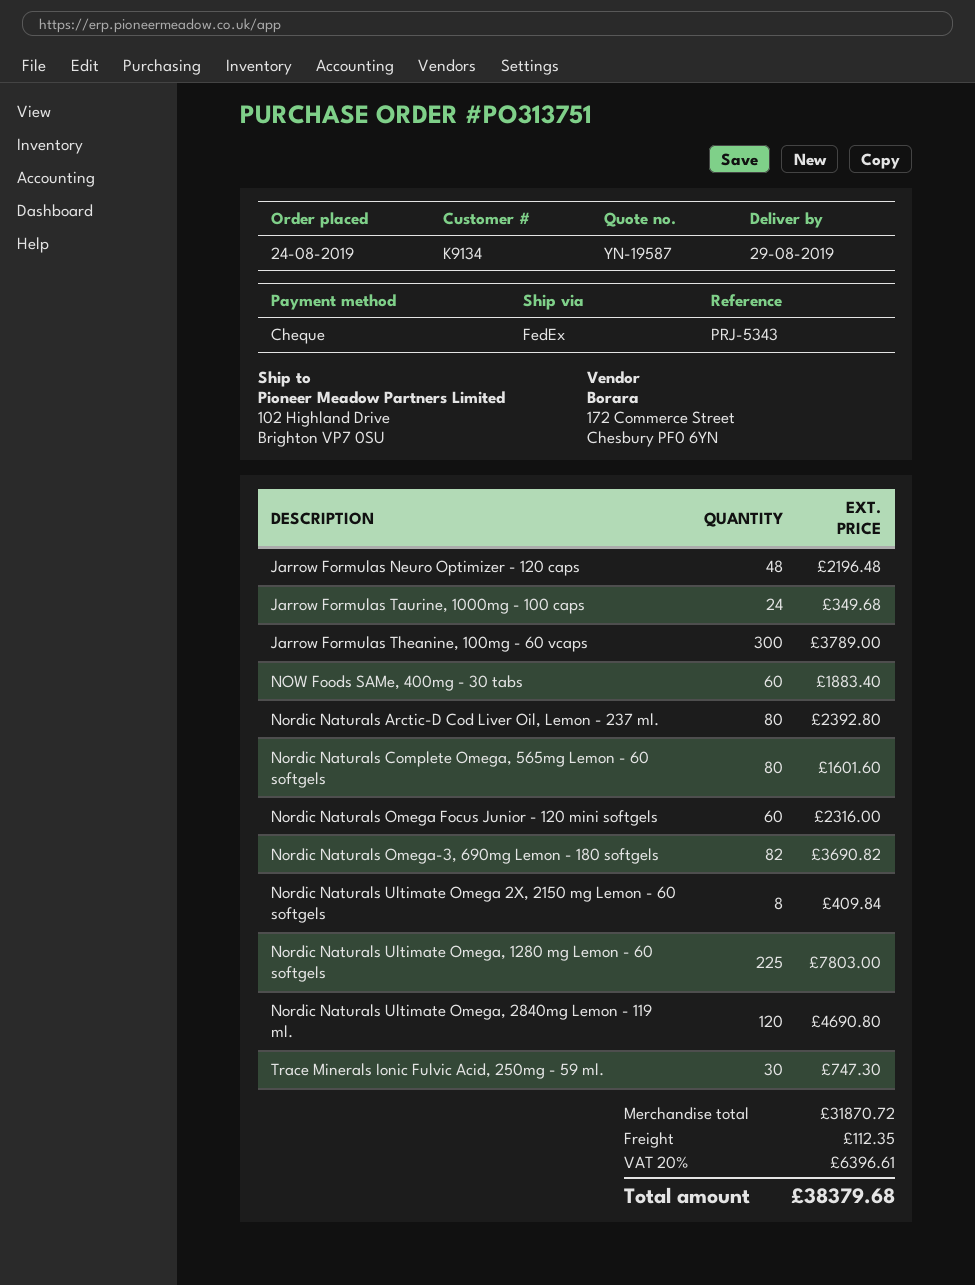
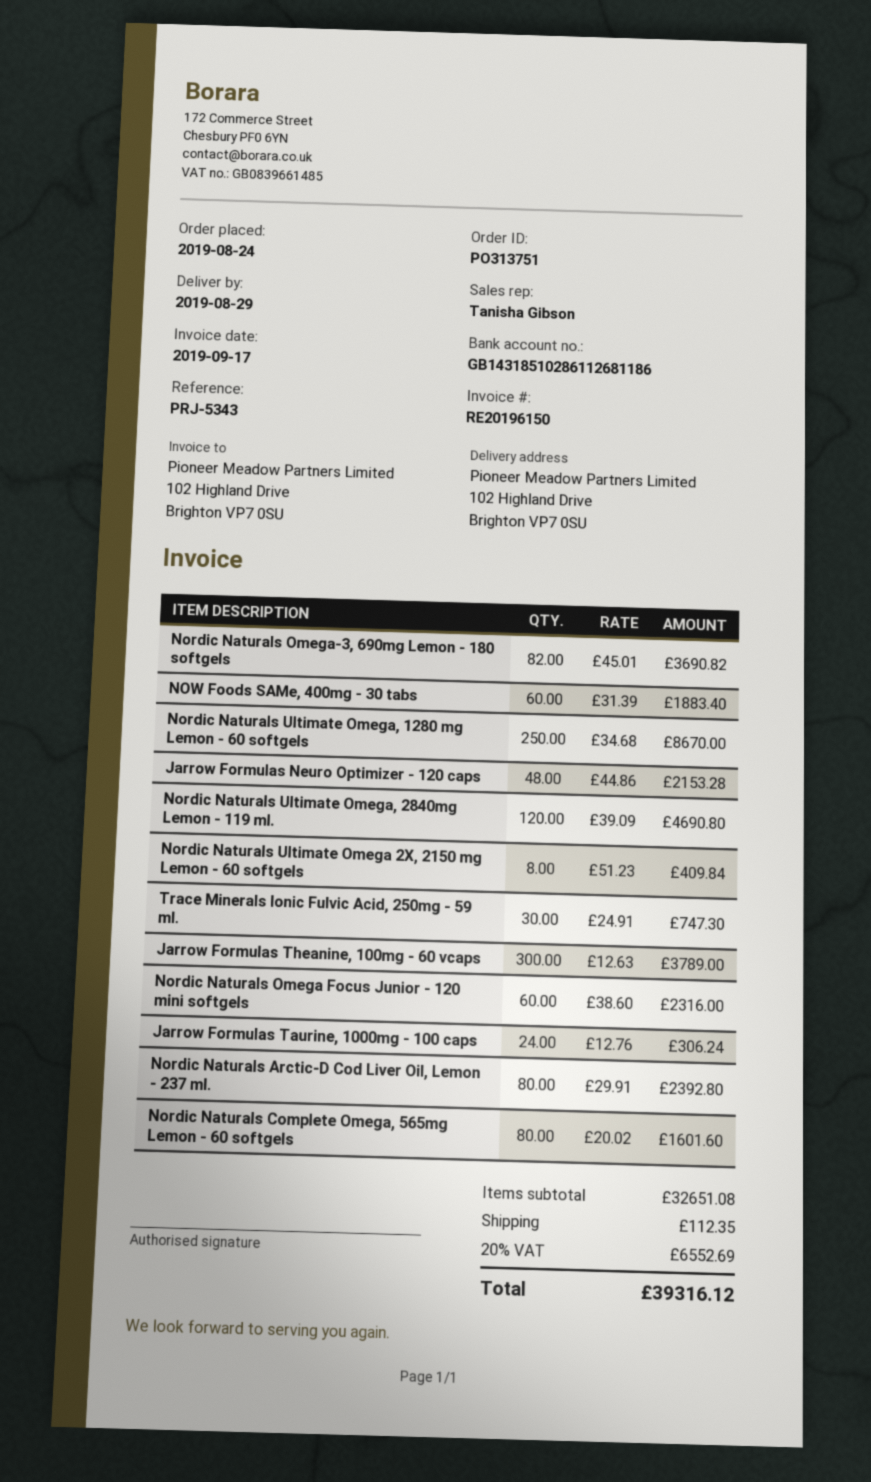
Jarrow Formulas Neuro Optimizer - 120 caps: 48 for 2196.48 -> 48 for 2153.28
Jarrow Formulas Taurine, 1000mg - 100 caps: 24 for 349.68 -> 24 for 306.24
Nordic Naturals Ultimate Omega, 1280 mg Lemon - 60 softgels: 225 for 7803.00 -> 250 for 8670.00
subtotal: 31870.72 -> 32651.08
tax: 20% = 6396.61 -> 20% = 6552.69
total: 38379.68 -> 39316.12

